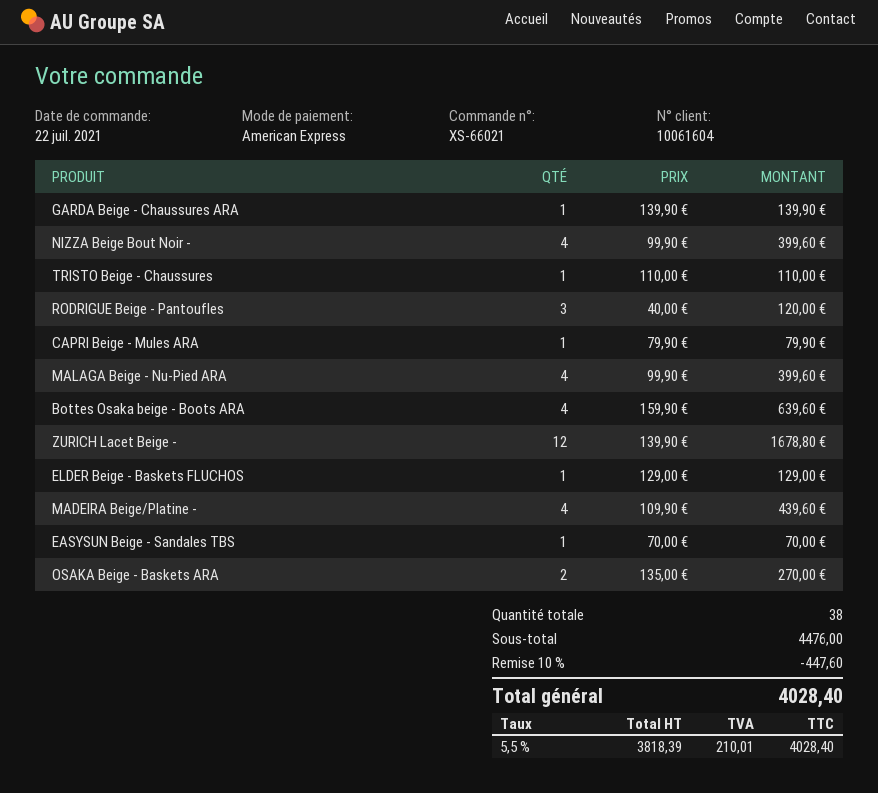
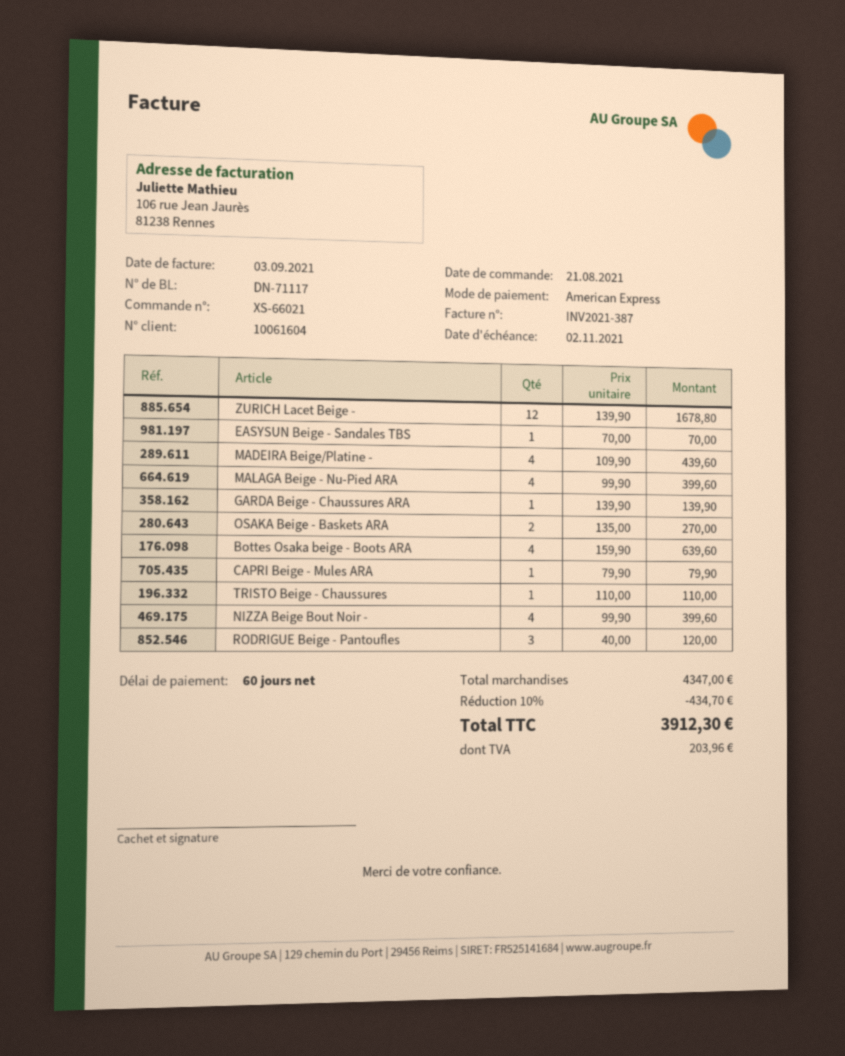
order date: 2021-07-22 -> 2021-08-21
ELDER Beige - Baskets FLUCHOS: 1 x 129.00 = 129.00 -> none
subtotal: 4476.00 -> 4347.00
discount: 10% = 447.60 -> 10% = 434.70
tax: 210.01 -> 203.96
total: 4028.40 -> 3912.30

